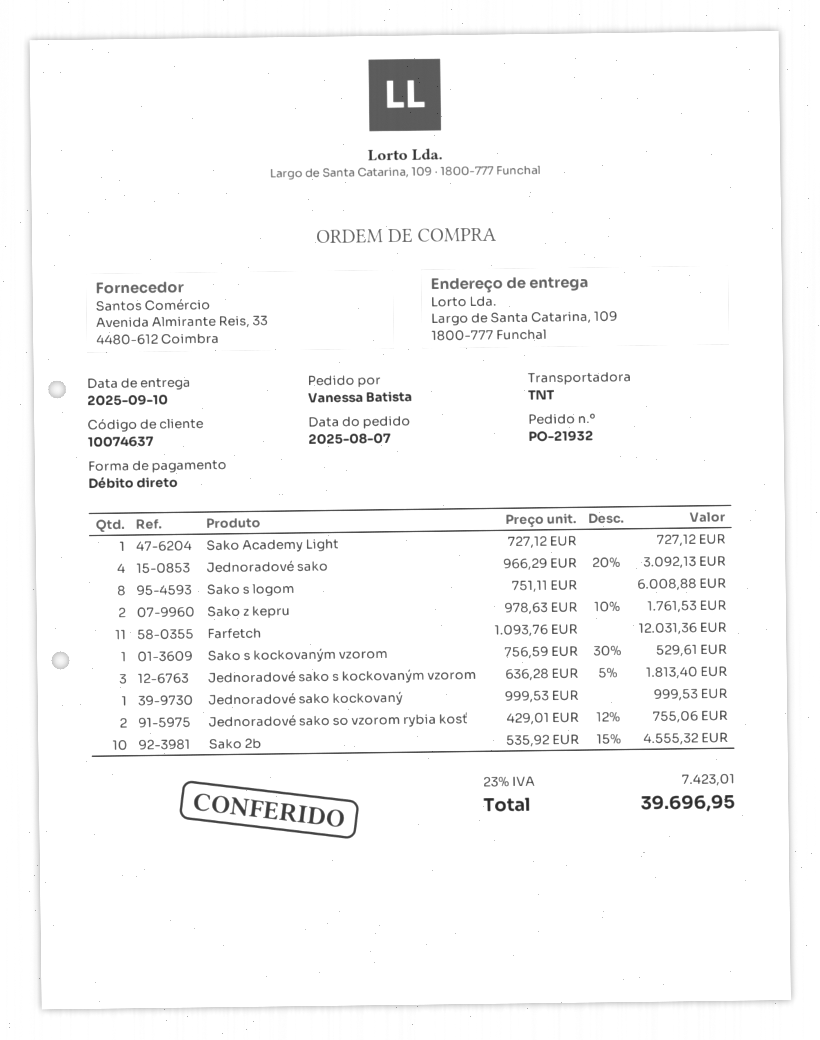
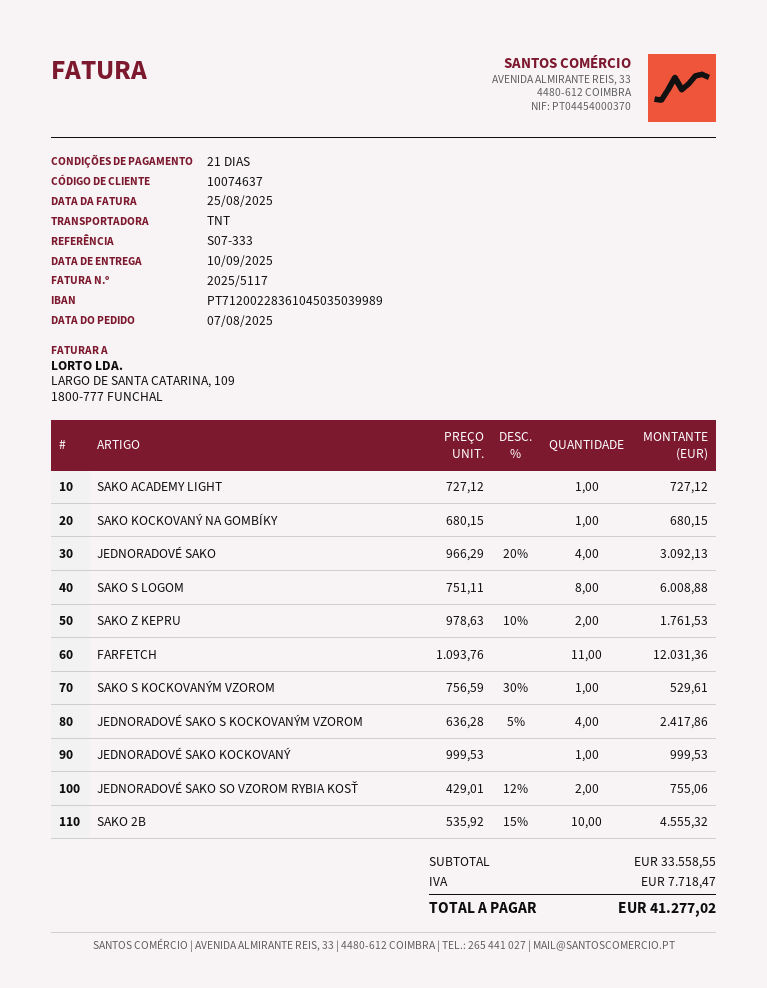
Jednoradové sako s kockovaným vzorom: 3 x 636.28 - 5% = 1813.40 -> 4 x 636.28 - 5% = 2417.86
SAKO KOCKOVANÝ NA GOMBÍKY: none -> 1 x 680.15 = 680.15
tax: 7423.01 -> 7718.47
total: 39696.95 -> 41277.02

